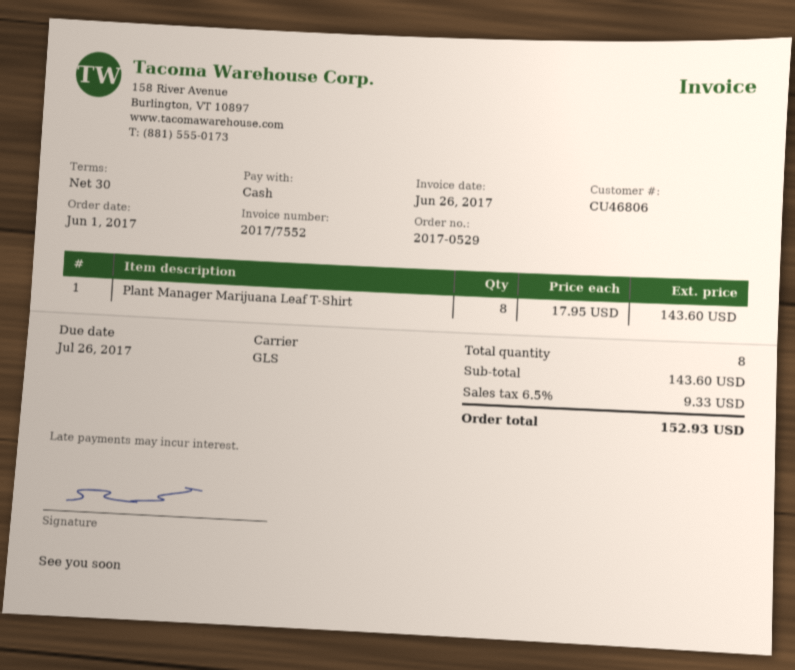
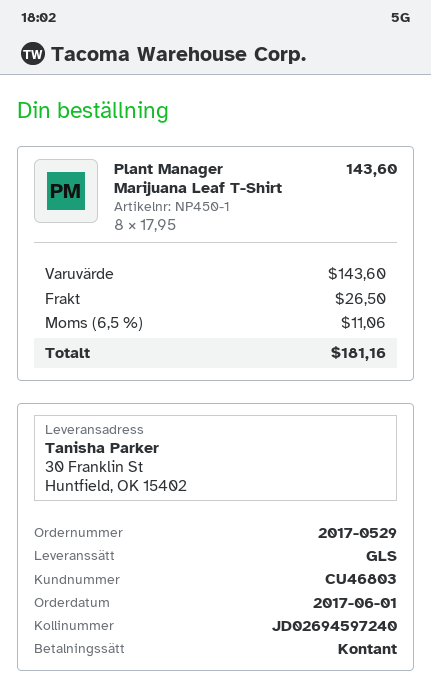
customer number: CU46806 -> CU46803
shipping: none -> 26.50
tax: 6.5% = 9.33 -> 6.5% = 11.06
total: 152.93 -> 181.16

